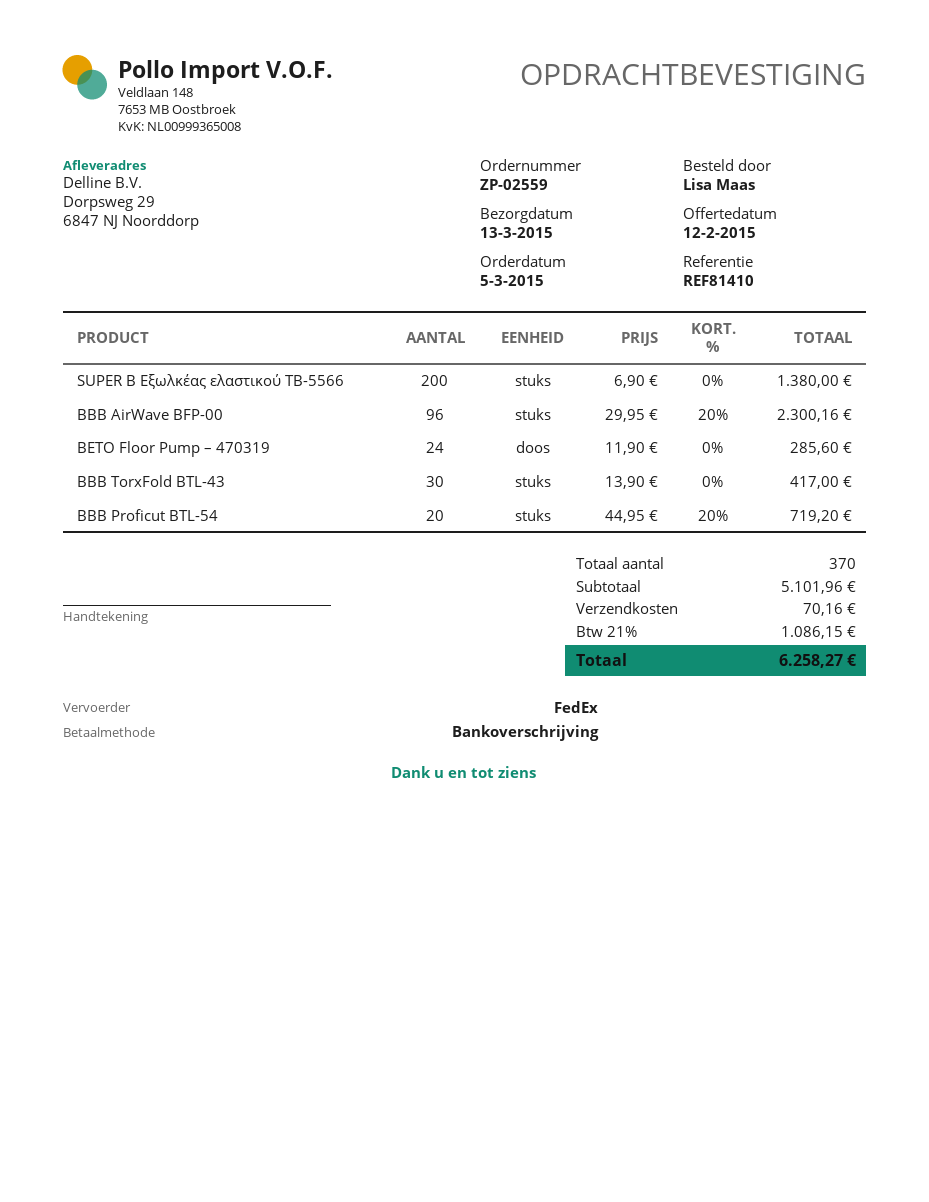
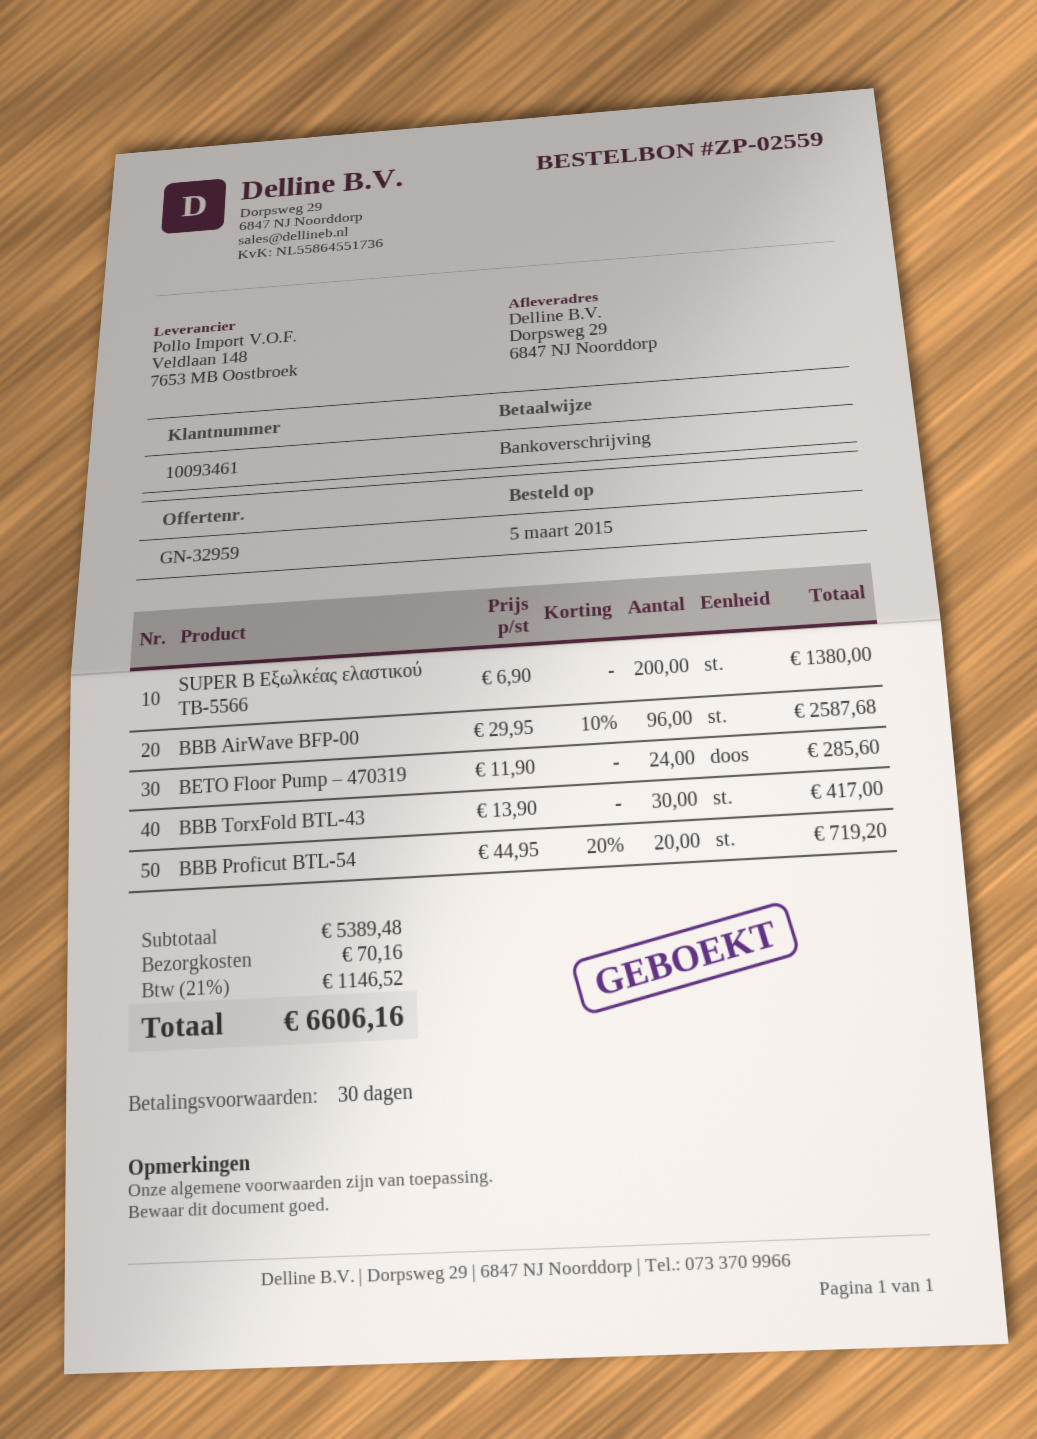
BBB AirWave BFP-00: 96 x 29.95 - 20% = 2300.16 -> 96 x 29.95 - 10% = 2587.68
subtotal: 5101.96 -> 5389.48
tax: 21% = 1086.15 -> 21% = 1146.52
total: 6258.27 -> 6606.16

